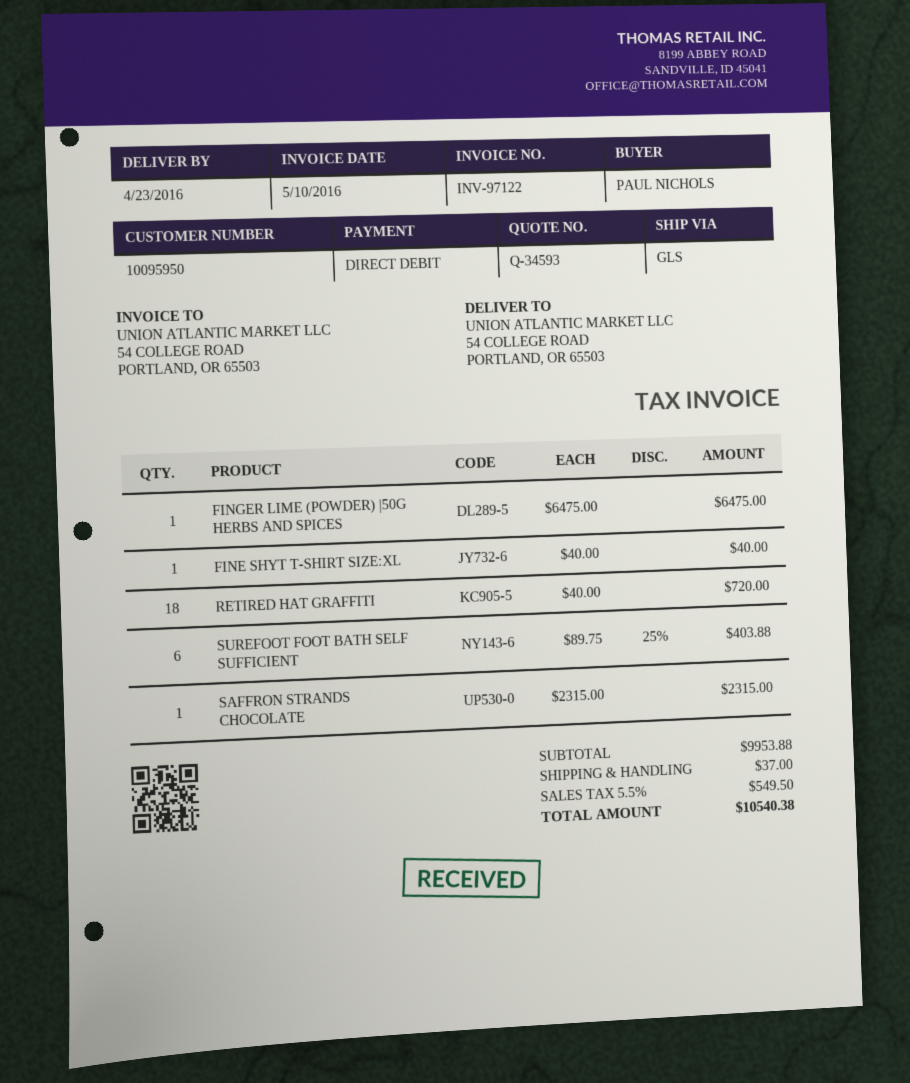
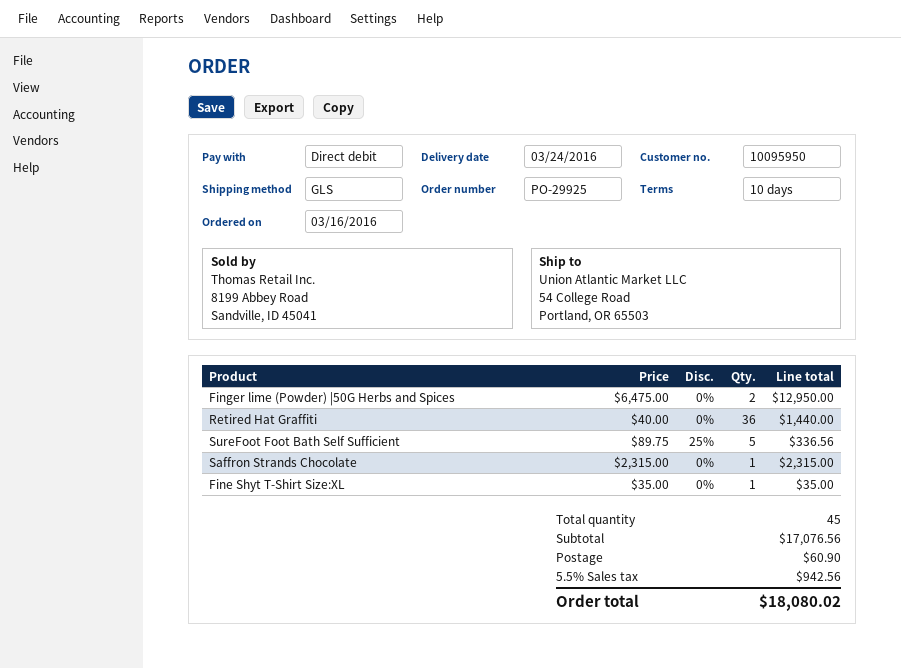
delivery date: 2016-04-23 -> 2016-03-24
FINGER LIME (POWDER) |50G HERBS AND SPICES: 1 x 6475.00 = 6475.00 -> 2 x 6475.00 = 12950.00
FINE SHYT T-SHIRT SIZE:XL: 1 x 40.00 = 40.00 -> 1 x 35.00 = 35.00
RETIRED HAT GRAFFITI: 18 x 40.00 = 720.00 -> 36 x 40.00 = 1440.00
SUREFOOT FOOT BATH SELF SUFFICIENT: 6 x 89.75 - 25% = 403.88 -> 5 x 89.75 - 25% = 336.56
subtotal: 9953.88 -> 17076.56
shipping: 37.00 -> 60.90
tax: 5.5% = 549.50 -> 5.5% = 942.56
total: 10540.38 -> 18080.02

